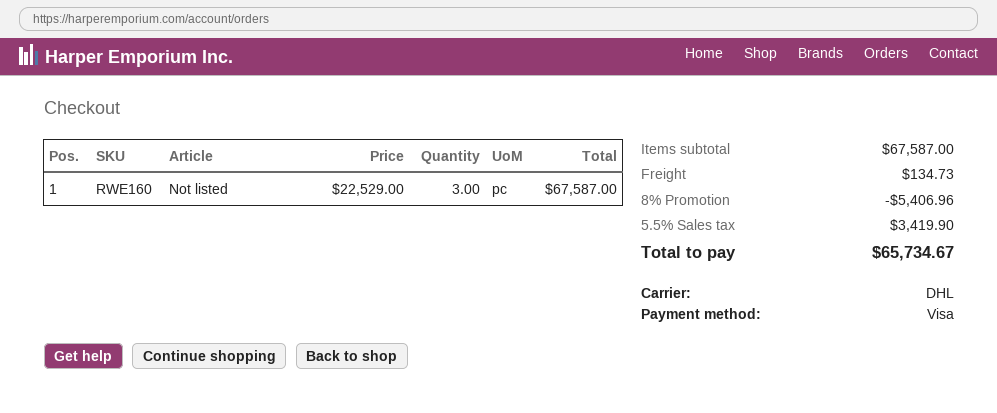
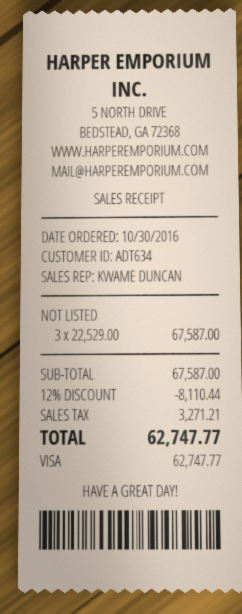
discount: 8% = 5406.96 -> 12% = 8110.44
shipping: 134.73 -> none
tax: 3419.90 -> 3271.21
total: 65734.67 -> 62747.77

